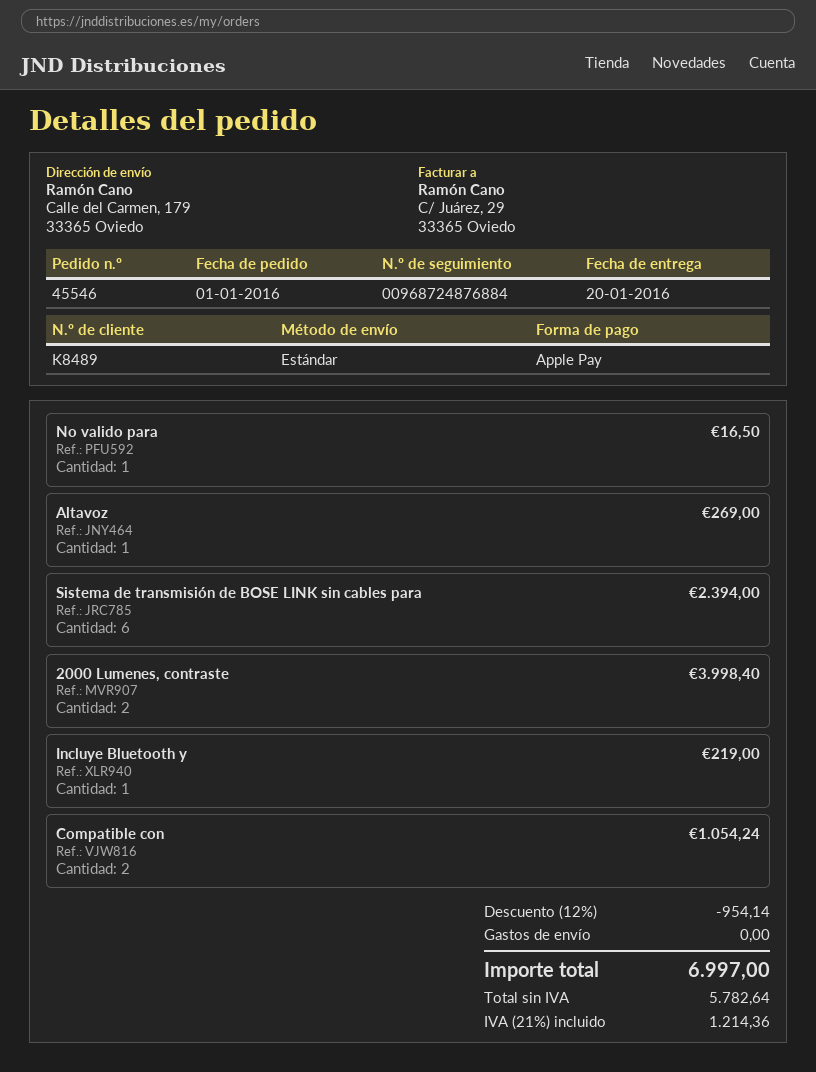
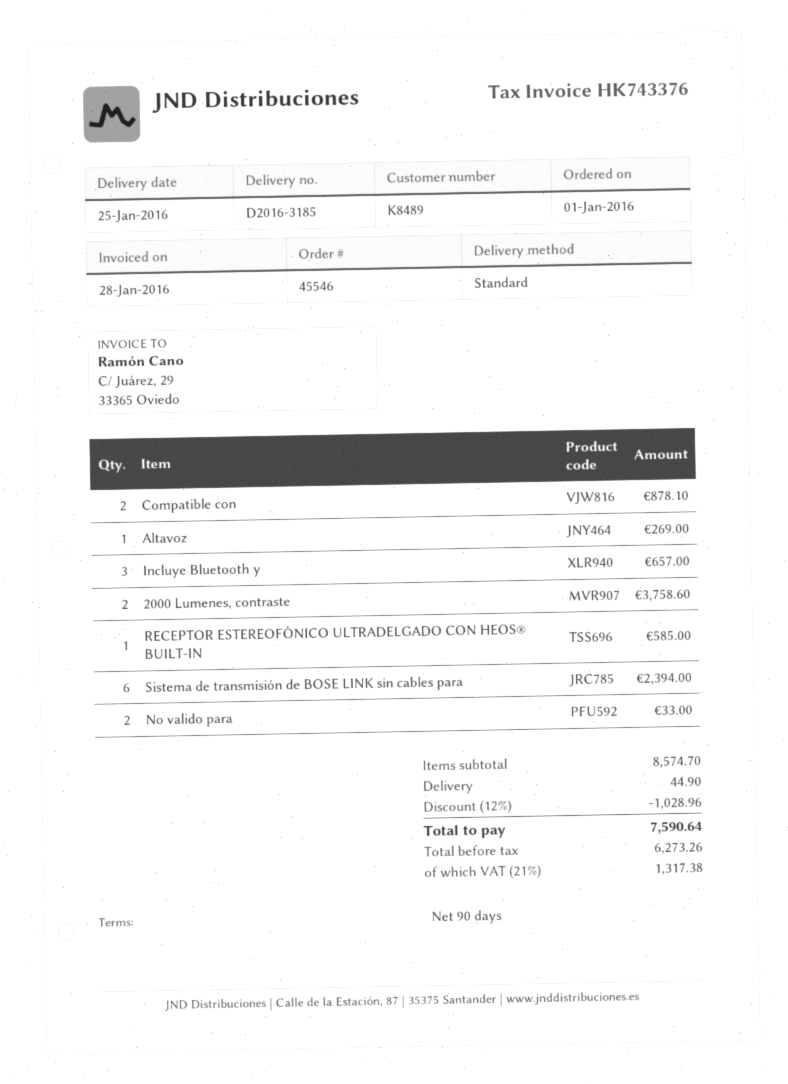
delivery date: 2016-01-20 -> 2016-01-25
No valido para: 1 for 16.50 -> 2 for 33.00
2000 Lumenes, contraste: 2 for 3998.40 -> 2 for 3758.60
Incluye Bluetooth y: 1 for 219.00 -> 3 for 657.00
Compatible con: 2 for 1054.24 -> 2 for 878.10
RECEPTOR ESTEREOFÓNICO ULTRADELGADO CON HEOS® BUILT-IN: none -> 1 for 585.00
discount: 12% = 954.14 -> 12% = 1028.96
shipping: 0.00 -> 44.90
net: 5782.64 -> 6273.26
tax: 21% = 1214.36 -> 21% = 1317.38
total: 6997.00 -> 7590.64

